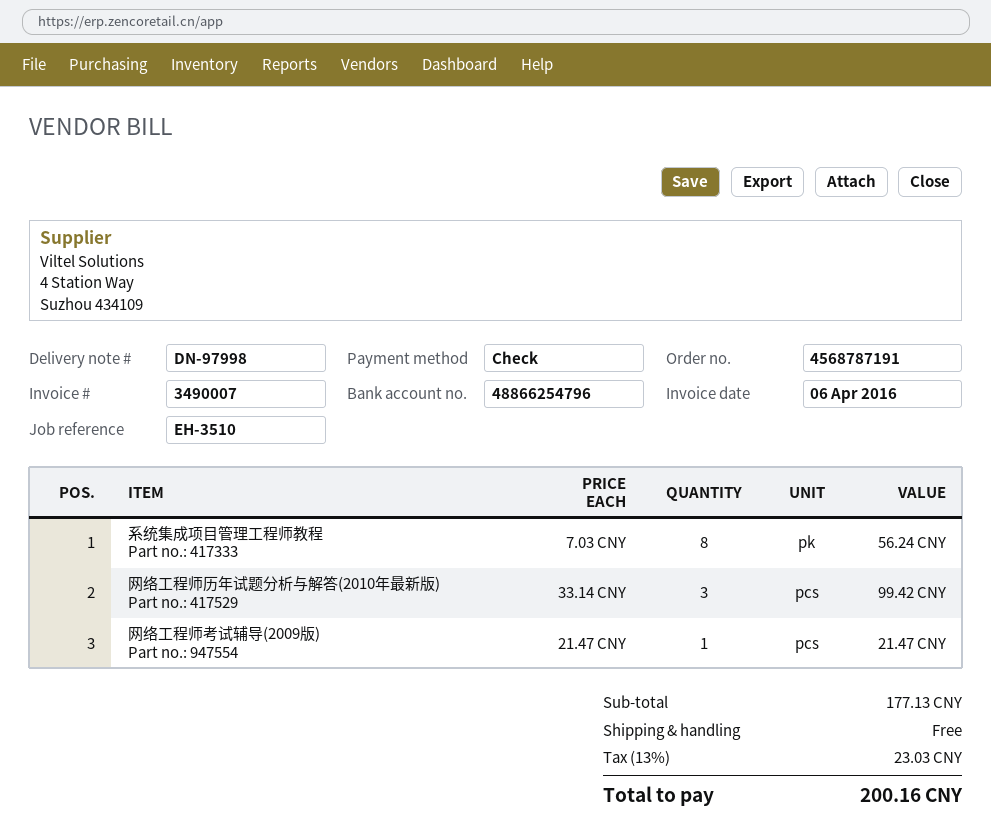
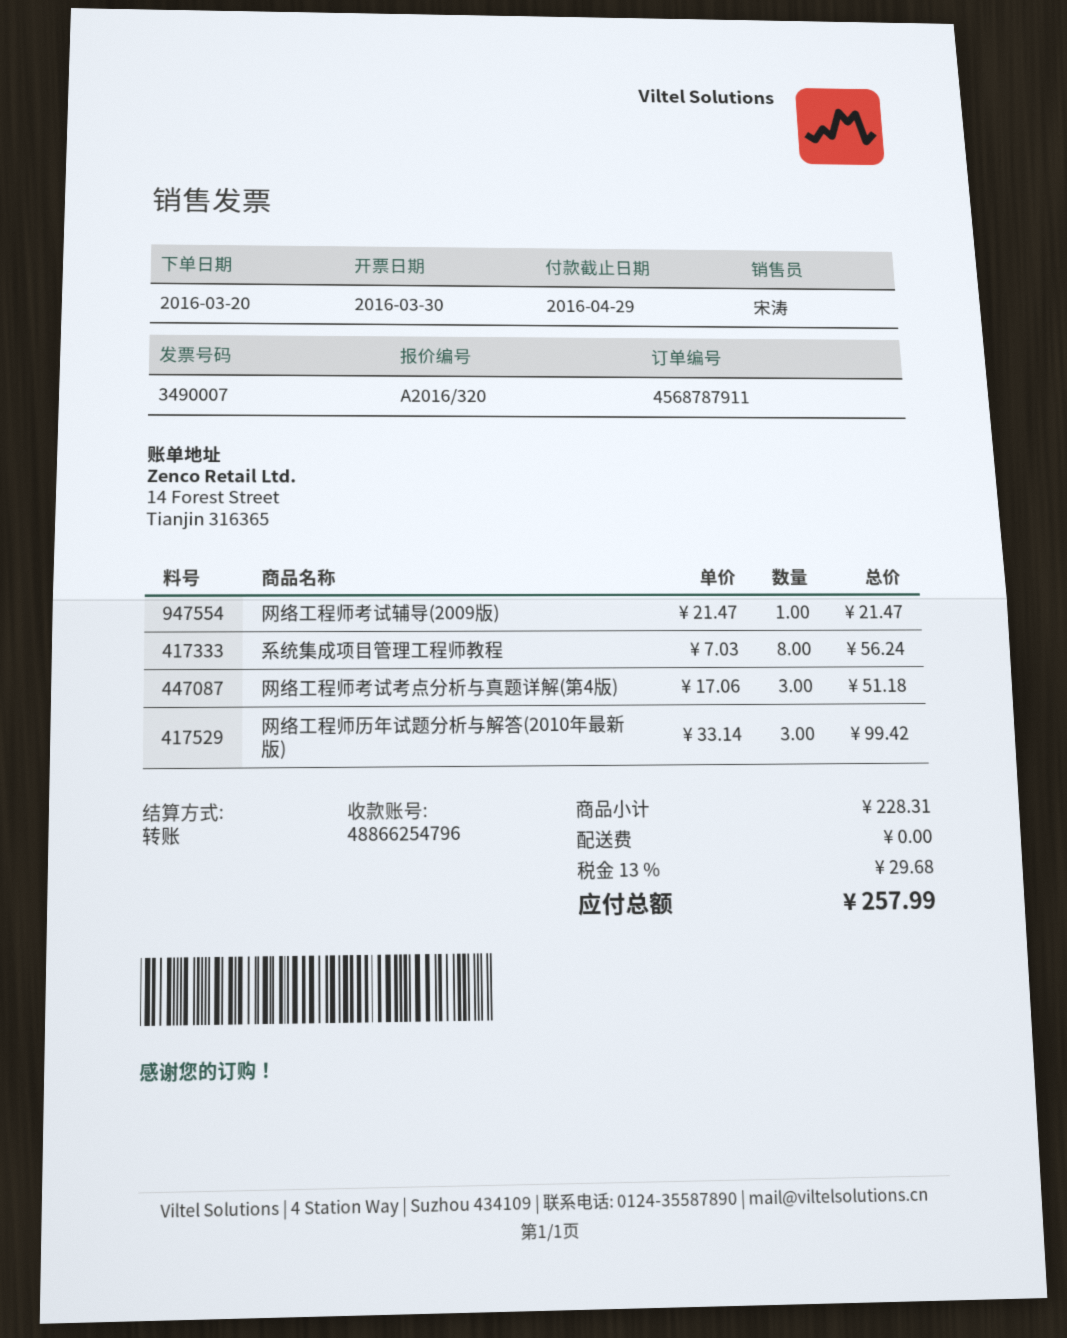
order number: 4568787191 -> 4568787911
invoice date: 2016-04-06 -> 2016-03-30
payment method: cheque -> bank transfer
网络工程师考试考点分析与真题详解(第4版): none -> 3 x 17.06 = 51.18
subtotal: 177.13 -> 228.31
tax: 13% = 23.03 -> 13% = 29.68
total: 200.16 -> 257.99

